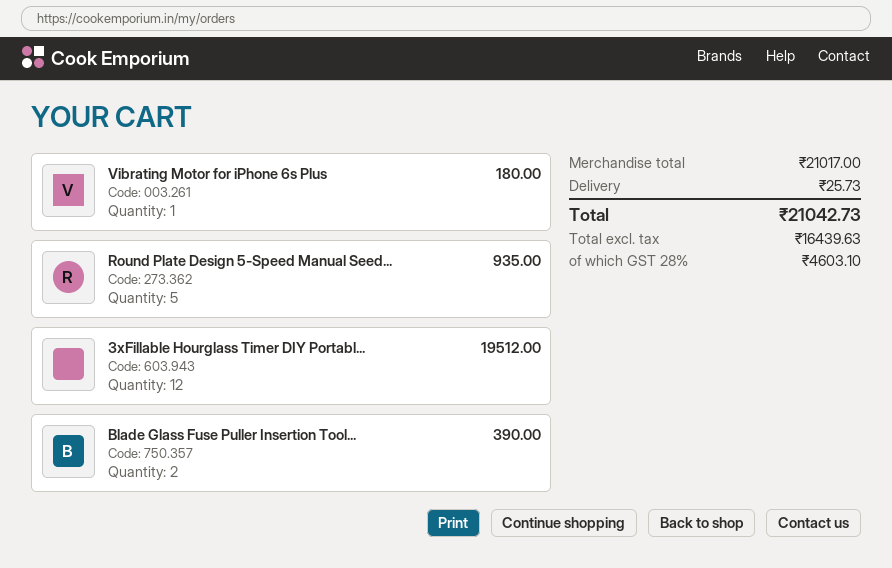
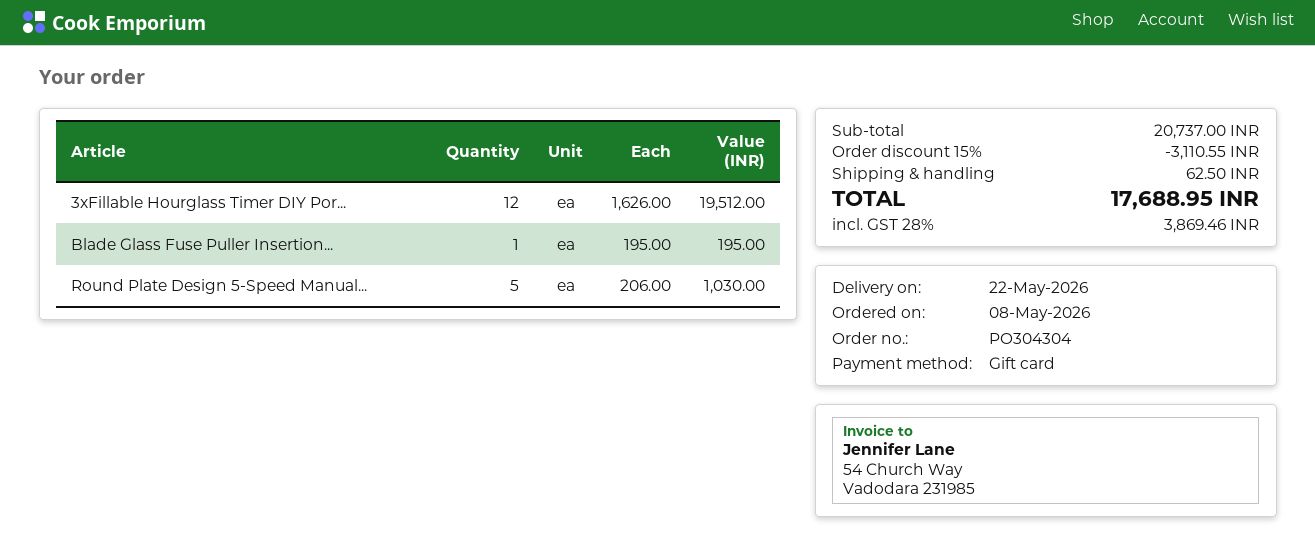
Vibrating Motor for iPhone 6s Plus: 1 for 180.00 -> none
Round Plate Design 5-Speed Manual Seed...: 5 for 935.00 -> 5 for 1030.00
Blade Glass Fuse Puller Insertion Tool...: 2 for 390.00 -> 1 for 195.00
subtotal: 21017.00 -> 20737.00
discount: none -> 15% = 3110.55
shipping: 25.73 -> 62.50
tax: 28% = 4603.10 -> 28% = 3869.46
total: 21042.73 -> 17688.95

